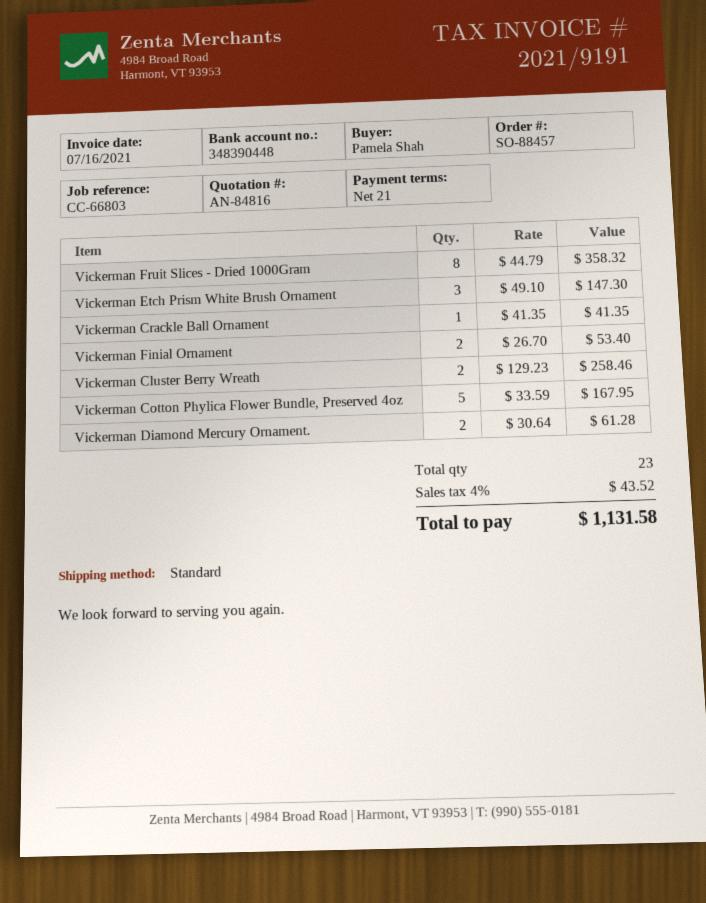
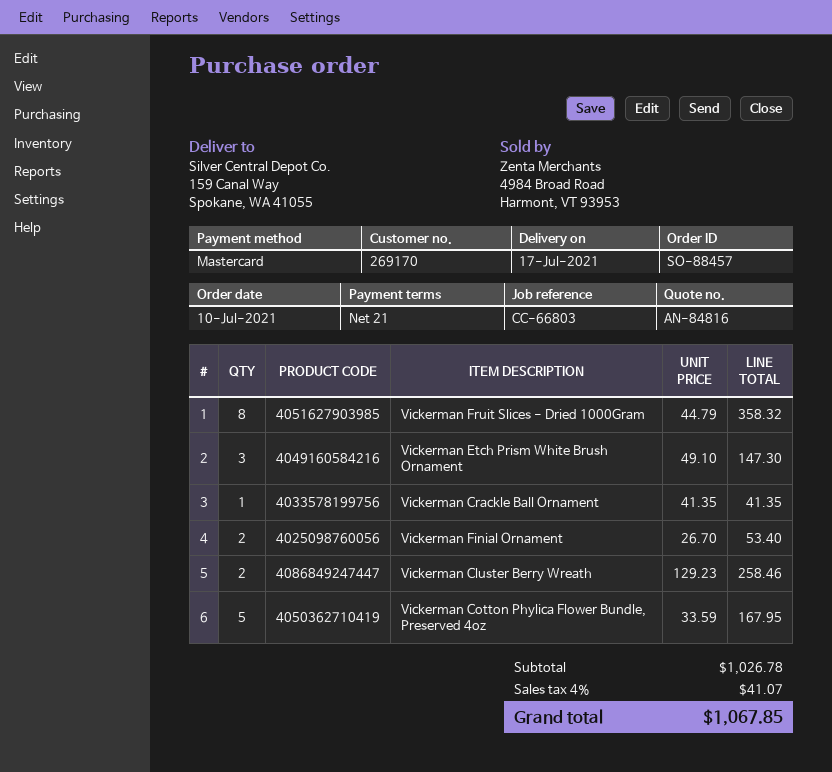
Vickerman Diamond Mercury Ornament.: 2 x 30.64 = 61.28 -> none
tax: 4% = 43.52 -> 4% = 41.07
total: 1131.58 -> 1067.85

